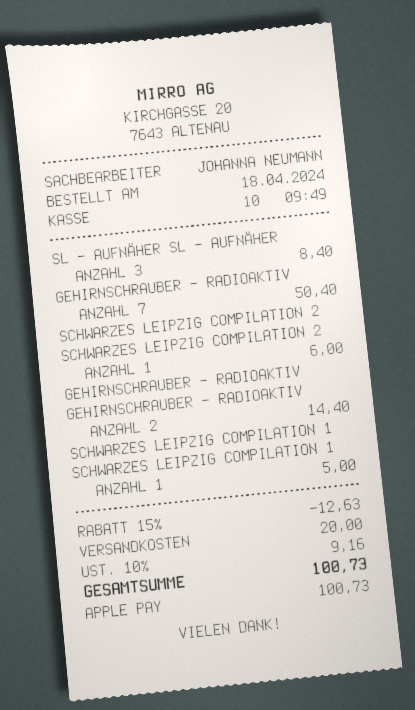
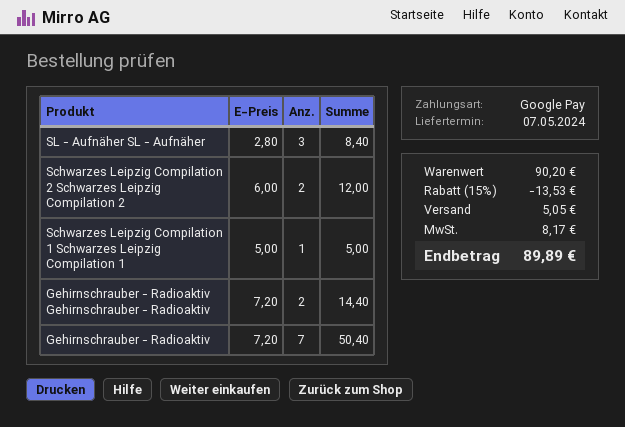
payment method: Apple Pay -> Google Pay
SCHWARZES LEIPZIG COMPILATION 2 SCHWARZES LEIPZIG COMPILATION 2: 1 for 6.00 -> 2 for 12.00
discount: 15% = 12.63 -> 15% = 13.53
shipping: 20.00 -> 5.05
tax: 9.16 -> 8.17
total: 100.73 -> 89.89

